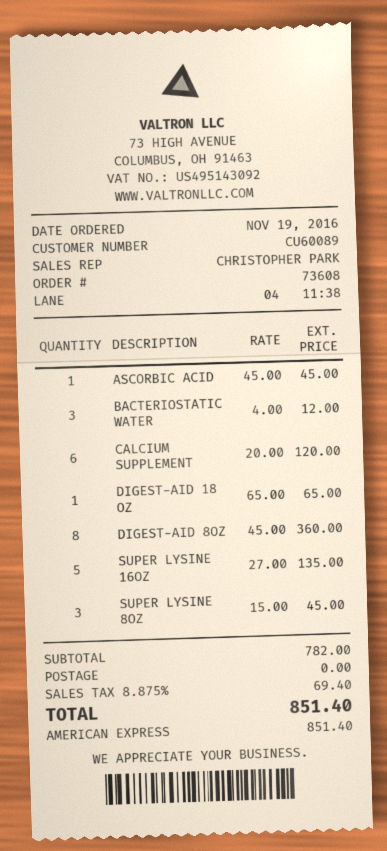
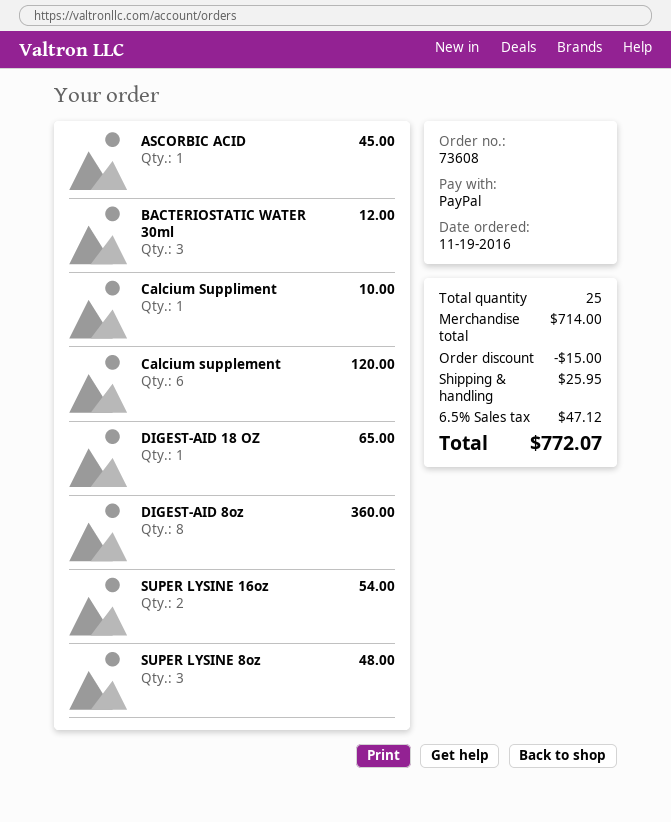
payment method: American Express -> PayPal
SUPER LYSINE 16OZ: 5 for 135.00 -> 2 for 54.00
SUPER LYSINE 8OZ: 3 for 45.00 -> 3 for 48.00
Calcium Suppliment: none -> 1 for 10.00
subtotal: 782.00 -> 714.00
discount: none -> 15.00
shipping: 0.00 -> 25.95
tax: 8.875% = 69.40 -> 6.5% = 47.12
total: 851.40 -> 772.07

